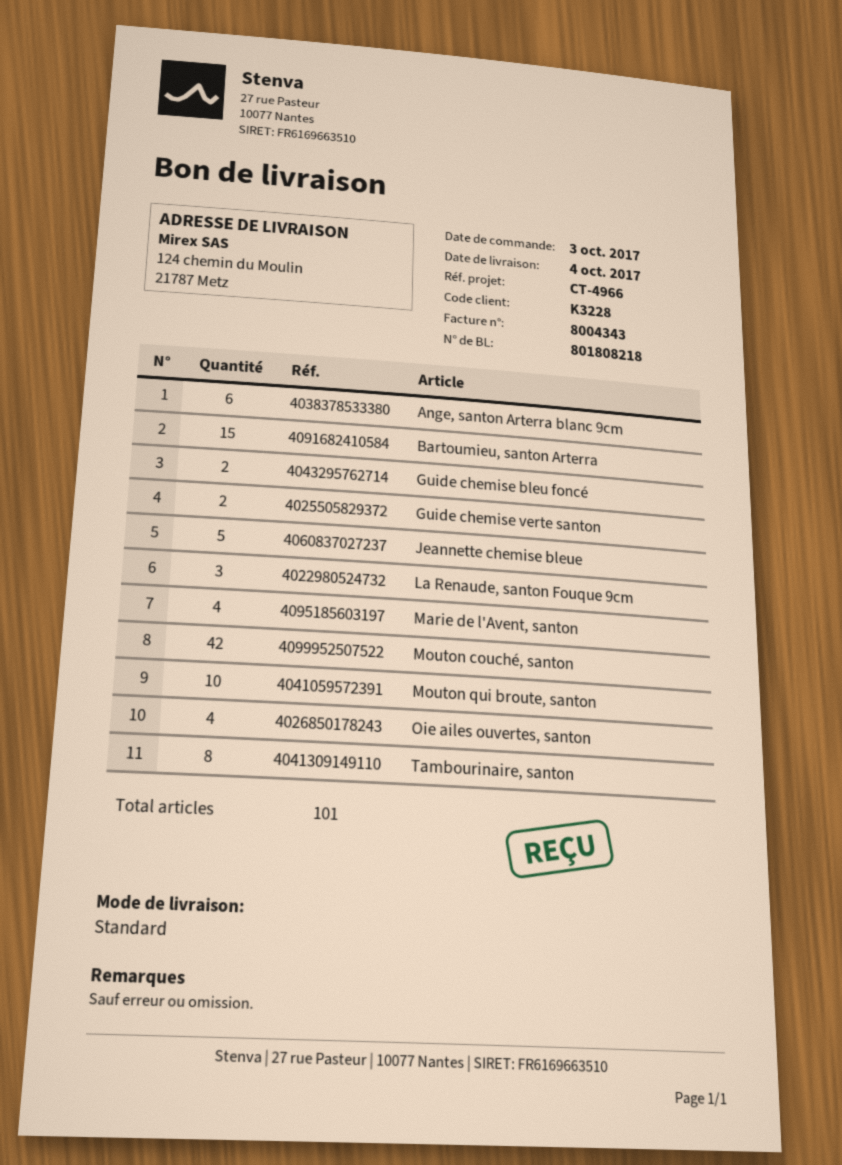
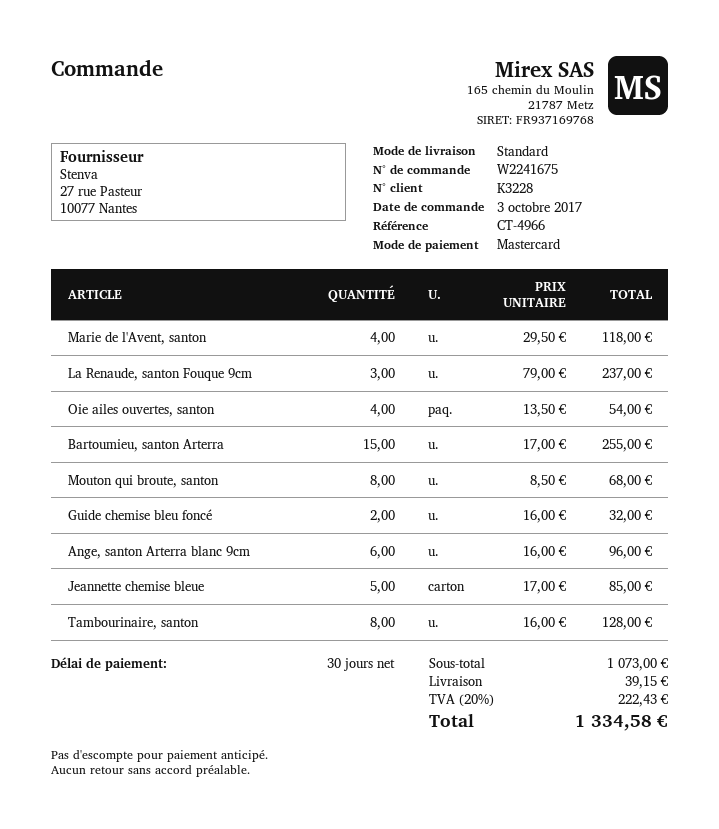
Guide chemise verte santon: 2 -> none
Mouton couché, santon: 42 -> none
Mouton qui broute, santon: 10 -> 8

